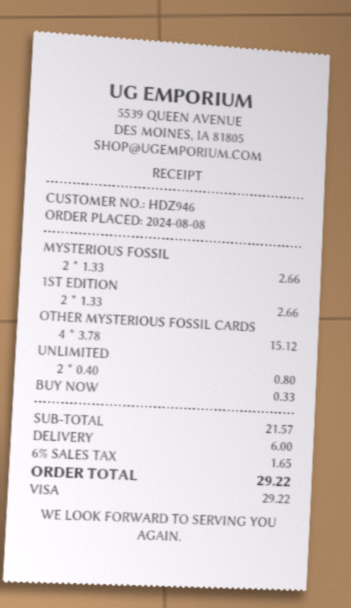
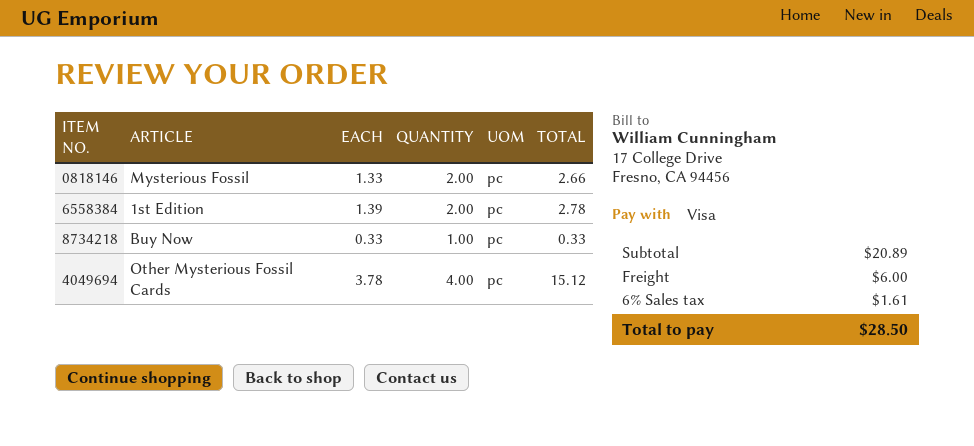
1ST EDITION: 2 x 1.33 = 2.66 -> 2 x 1.39 = 2.78
UNLIMITED: 2 x 0.40 = 0.80 -> none
subtotal: 21.57 -> 20.89
tax: 6% = 1.65 -> 6% = 1.61
total: 29.22 -> 28.50

